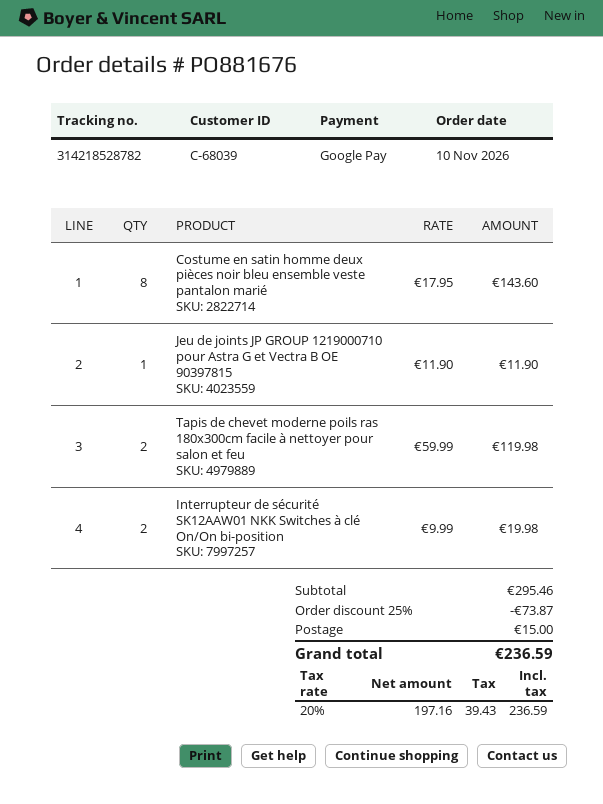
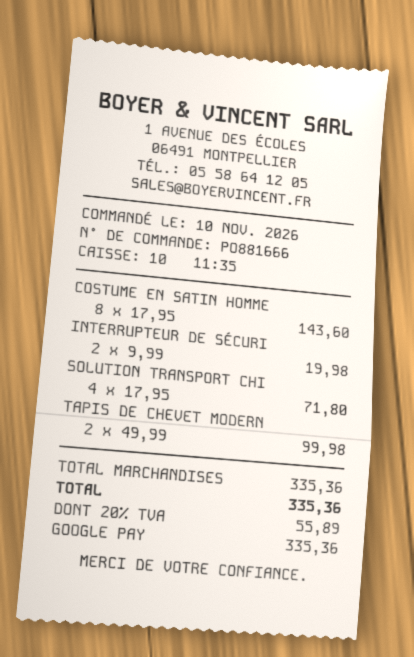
order number: PO881676 -> PO881666
Jeu de joints JP GROUP 1219000710 pour Astra G et Vectra B OE 90397815: 1 x 11.90 = 11.90 -> none
Tapis de chevet moderne poils ras 180x300cm facile à nettoyer pour salon et feu: 2 x 59.99 = 119.98 -> 2 x 49.99 = 99.98
SOLUTION TRANSPORT CHI: none -> 4 x 17.95 = 71.80
subtotal: 295.46 -> 335.36
discount: 25% = 73.87 -> none
shipping: 15.00 -> none
tax: 20% = 39.43 -> 20% = 55.89
total: 236.59 -> 335.36

